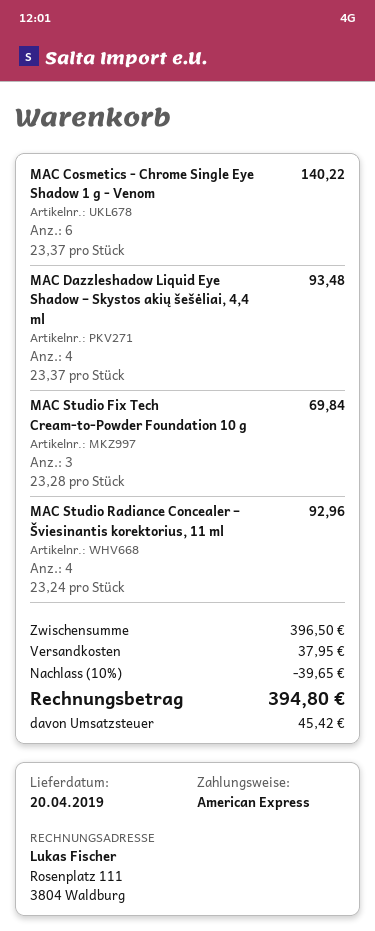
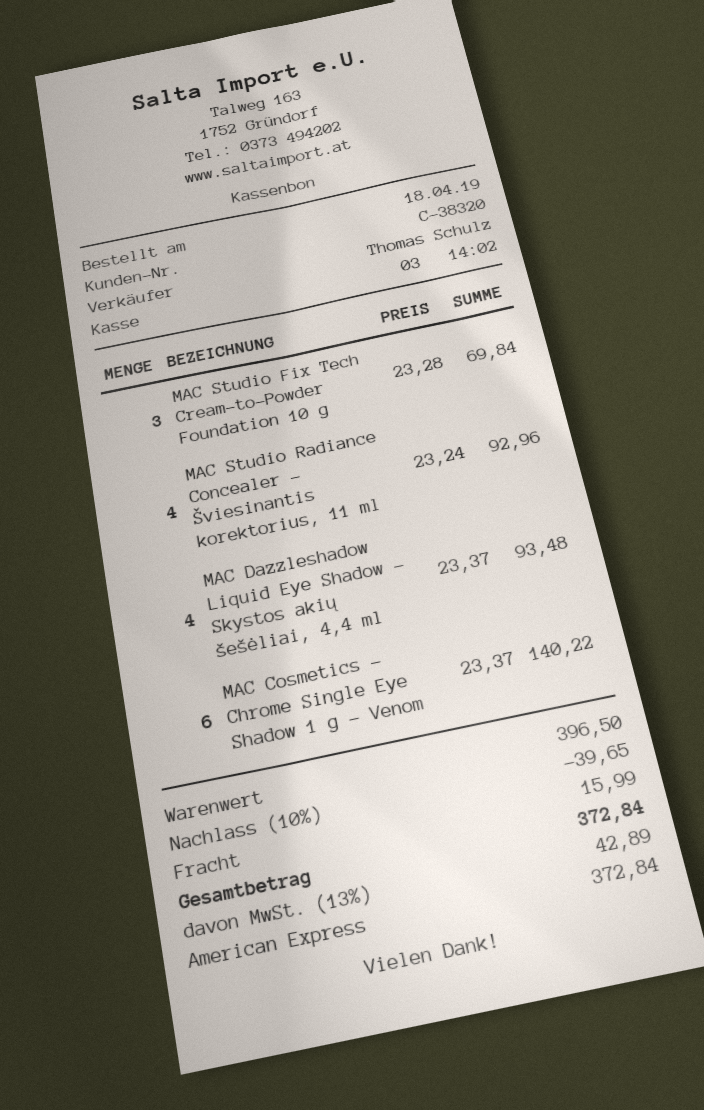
shipping: 37.95 -> 15.99
tax: 45.42 -> 42.89
total: 394.80 -> 372.84

